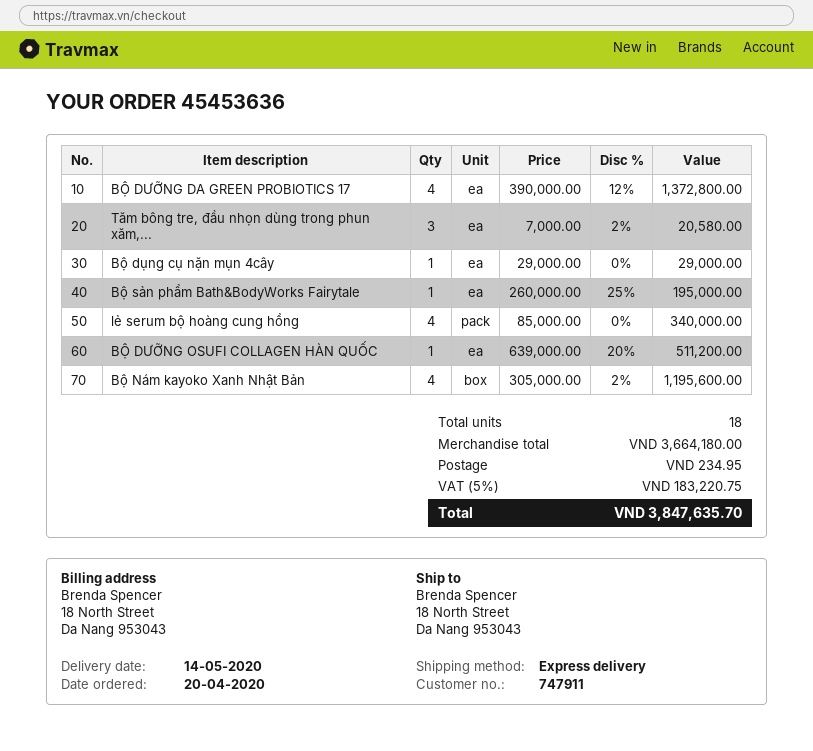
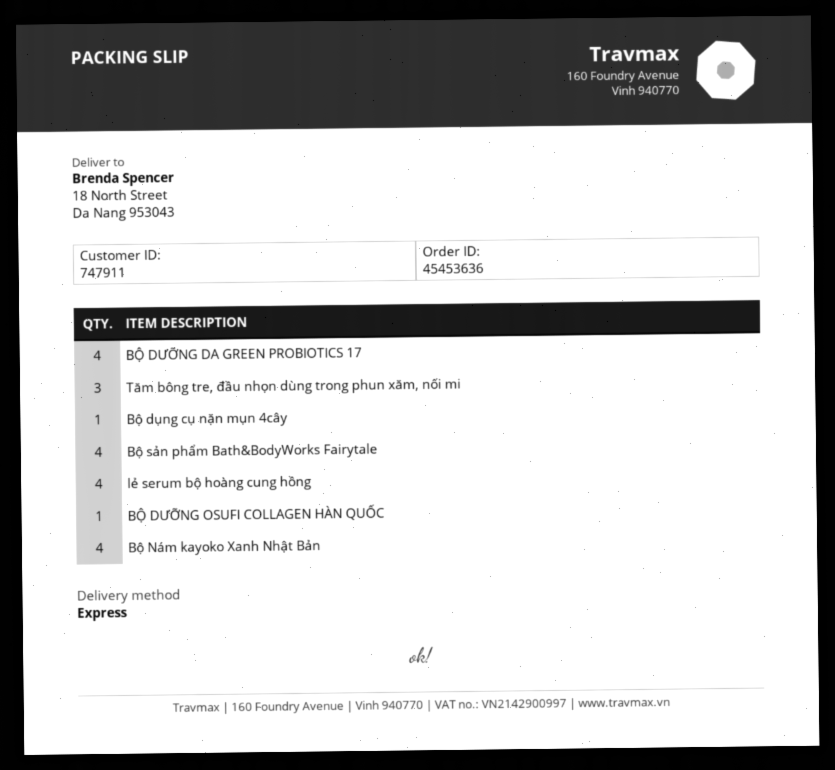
Bộ sản phẩm Bath&BodyWorks Fairytale: 1 -> 4

